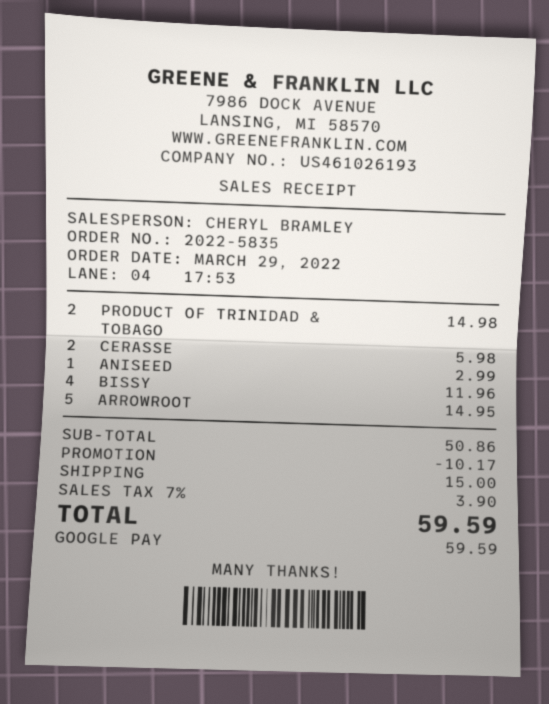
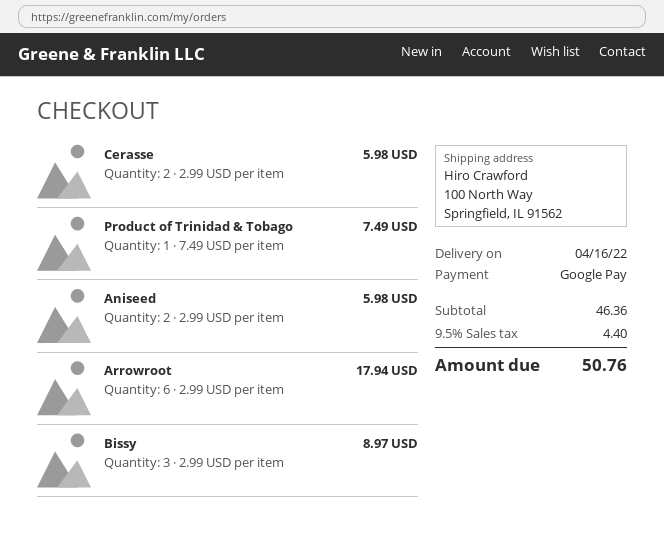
PRODUCT OF TRINIDAD & TOBAGO: 2 for 14.98 -> 1 for 7.49
ANISEED: 1 for 2.99 -> 2 for 5.98
BISSY: 4 for 11.96 -> 3 for 8.97
ARROWROOT: 5 for 14.95 -> 6 for 17.94
subtotal: 50.86 -> 46.36
discount: 10.17 -> none
shipping: 15.00 -> none
tax: 7% = 3.90 -> 9.5% = 4.40
total: 59.59 -> 50.76

